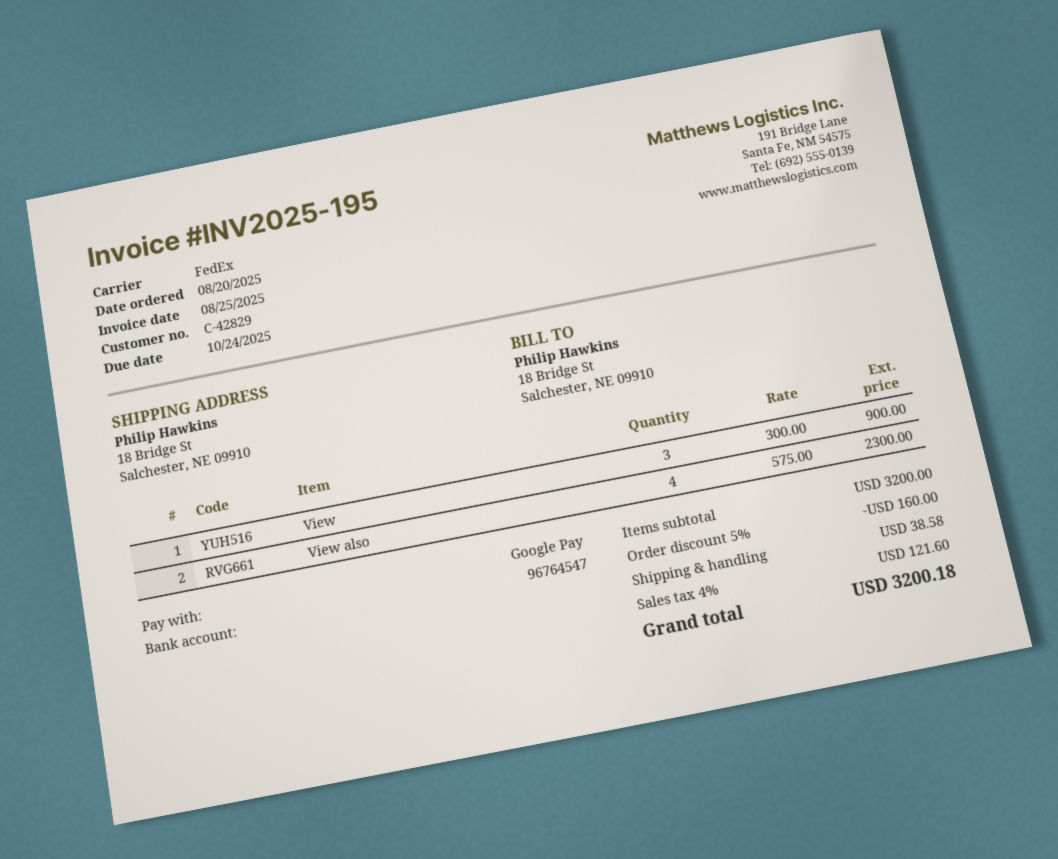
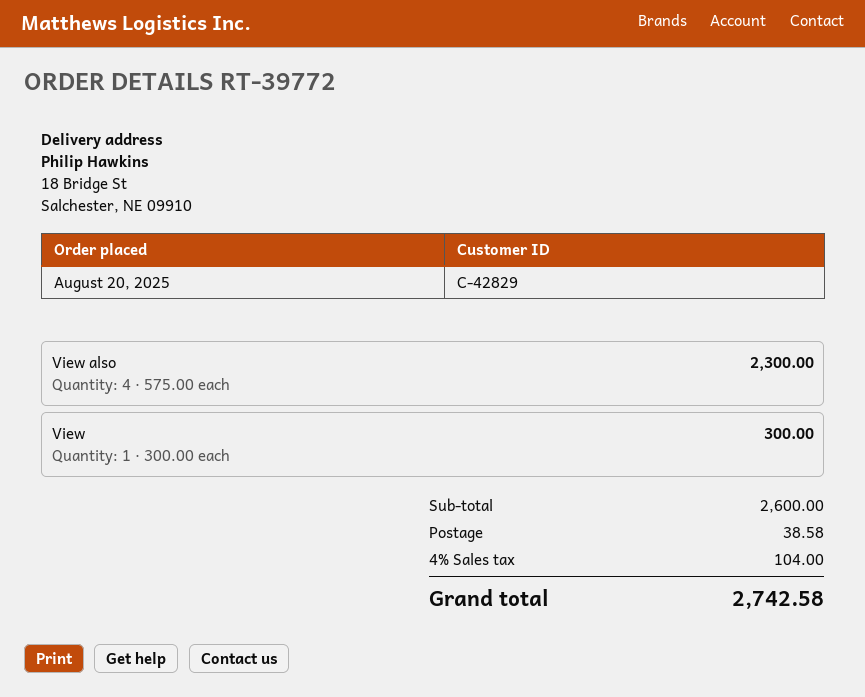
View: 3 x 300.00 = 900.00 -> 1 x 300.00 = 300.00
subtotal: 3200.00 -> 2600.00
discount: 5% = 160.00 -> none
tax: 4% = 121.60 -> 4% = 104.00
total: 3200.18 -> 2742.58

